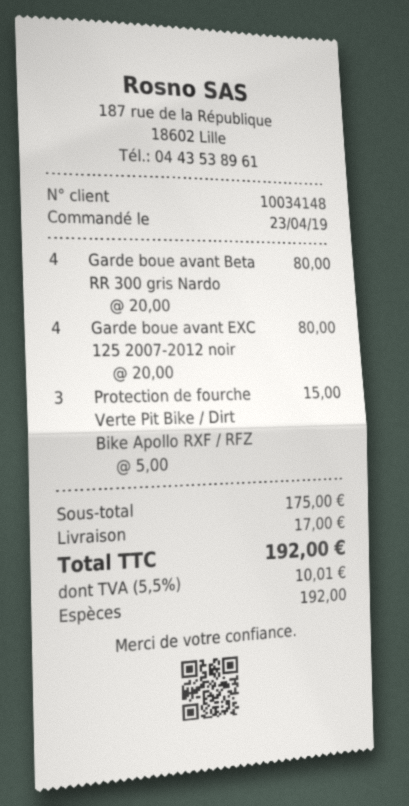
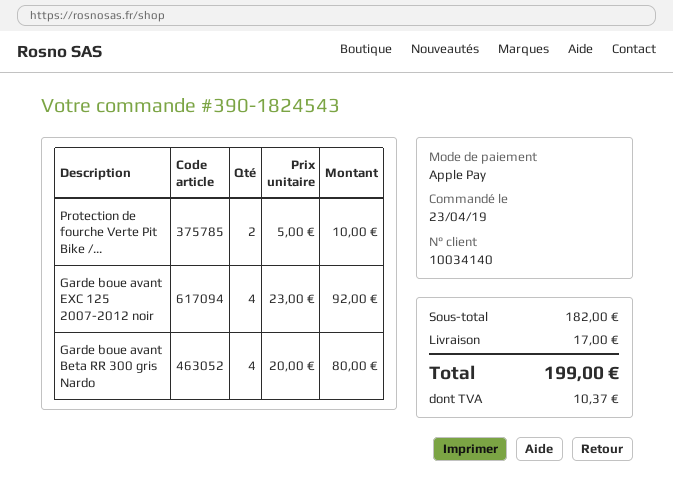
customer number: 10034148 -> 10034140
payment method: cash -> Apple Pay
Garde boue avant EXC 125 2007-2012 noir: 4 x 20.00 = 80.00 -> 4 x 23.00 = 92.00
Protection de fourche Verte Pit Bike / Dirt Bike Apollo RXF / RFZ: 3 x 5.00 = 15.00 -> 2 x 5.00 = 10.00
subtotal: 175.00 -> 182.00
tax: 10.01 -> 10.37
total: 192.00 -> 199.00

